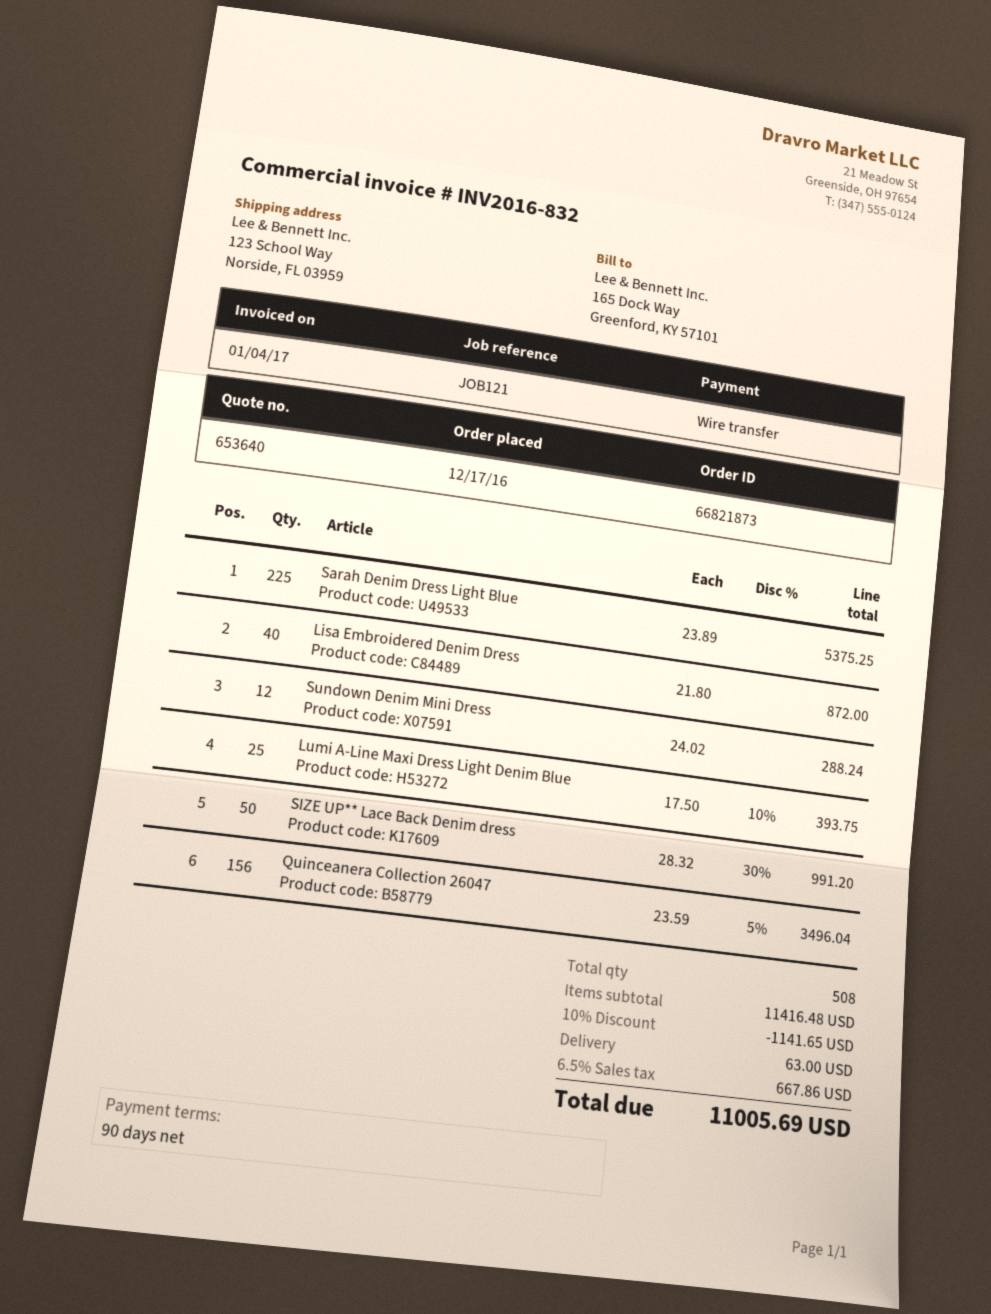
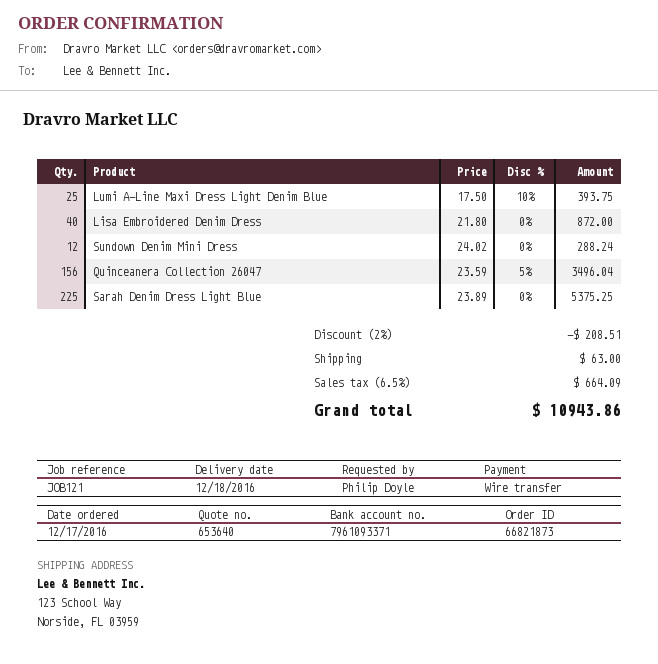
SIZE UP** Lace Back Denim dress: 50 x 28.32 - 30% = 991.20 -> none
discount: 10% = 1141.65 -> 2% = 208.51
tax: 6.5% = 667.86 -> 6.5% = 664.09
total: 11005.69 -> 10943.86

